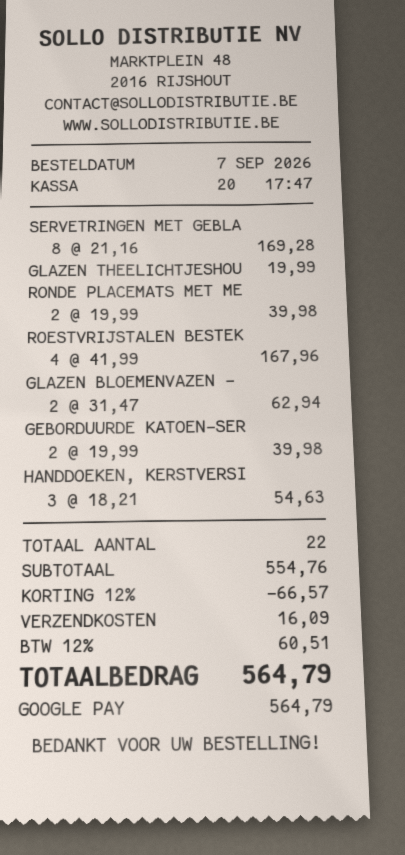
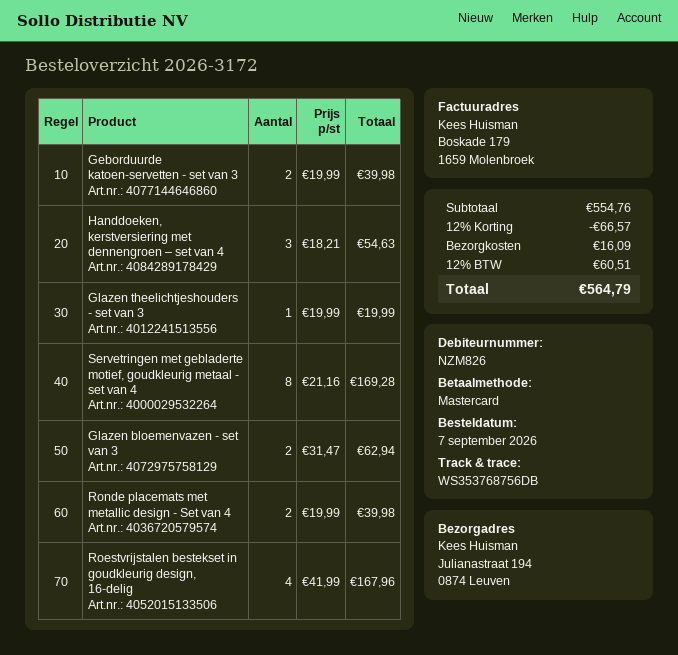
payment method: Google Pay -> Mastercard

